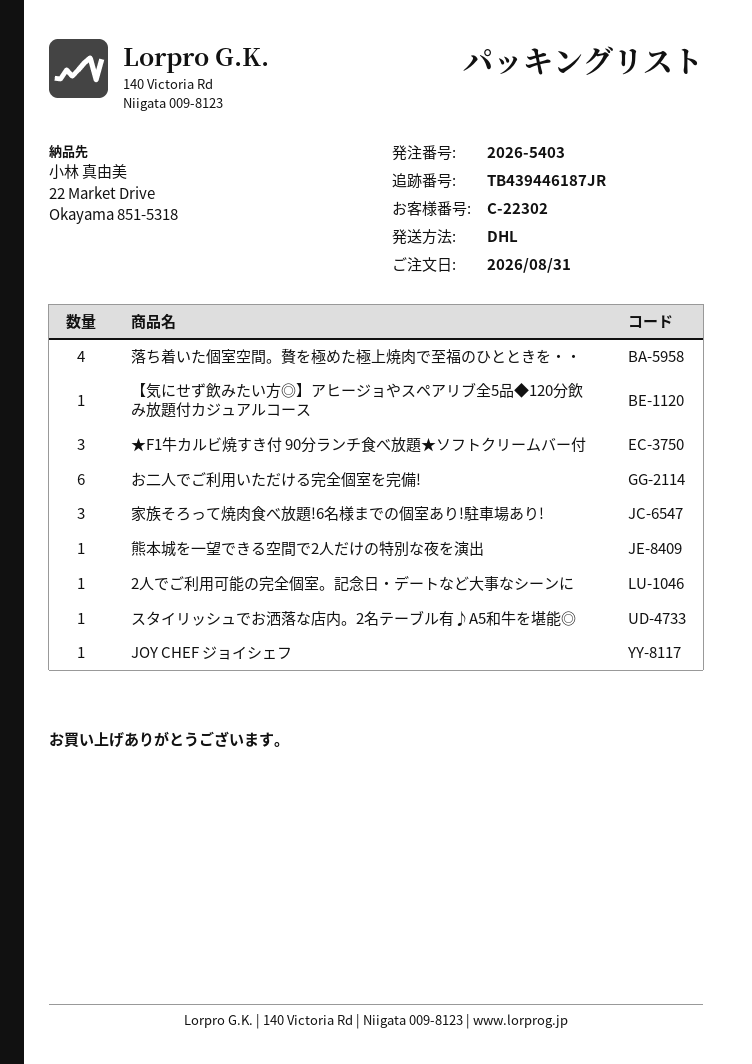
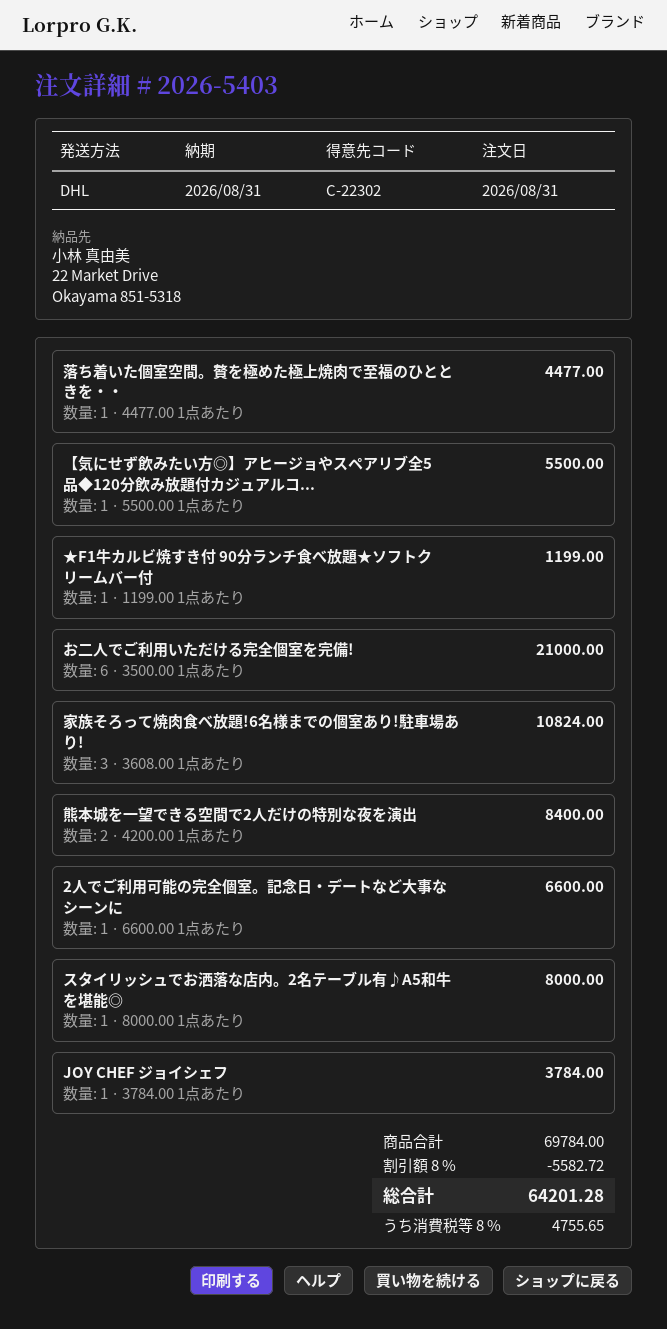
落ち着いた個室空間。贅を極めた極上焼肉で至福のひとときを・・: 4 -> 1
★F1牛カルビ焼すき付 90分ランチ食べ放題★ソフトクリームバー付: 3 -> 1
熊本城を一望できる空間で2人だけの特別な夜を演出: 1 -> 2

